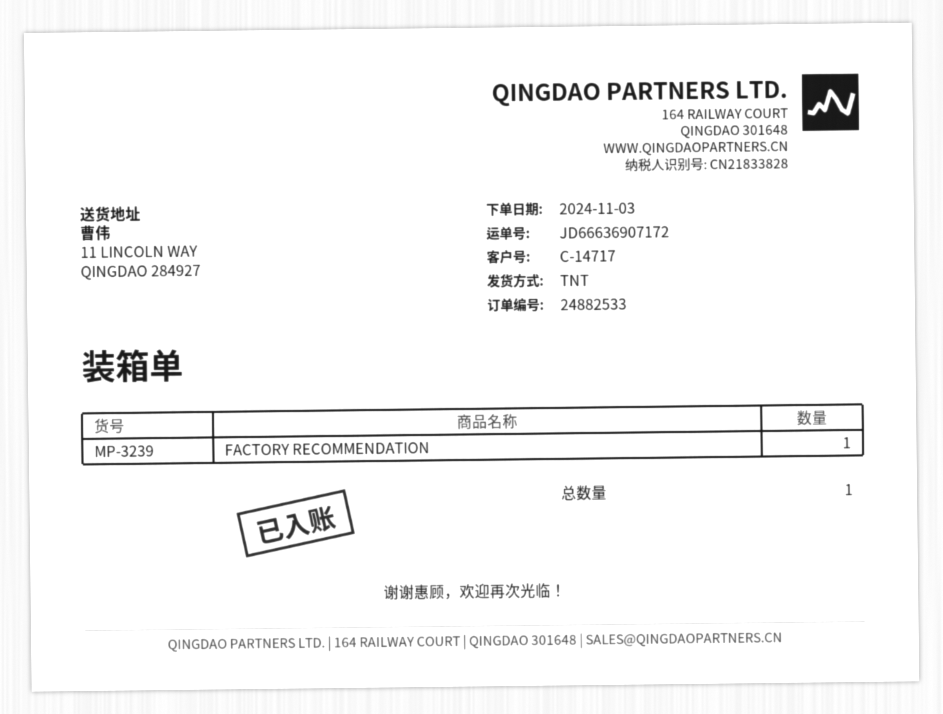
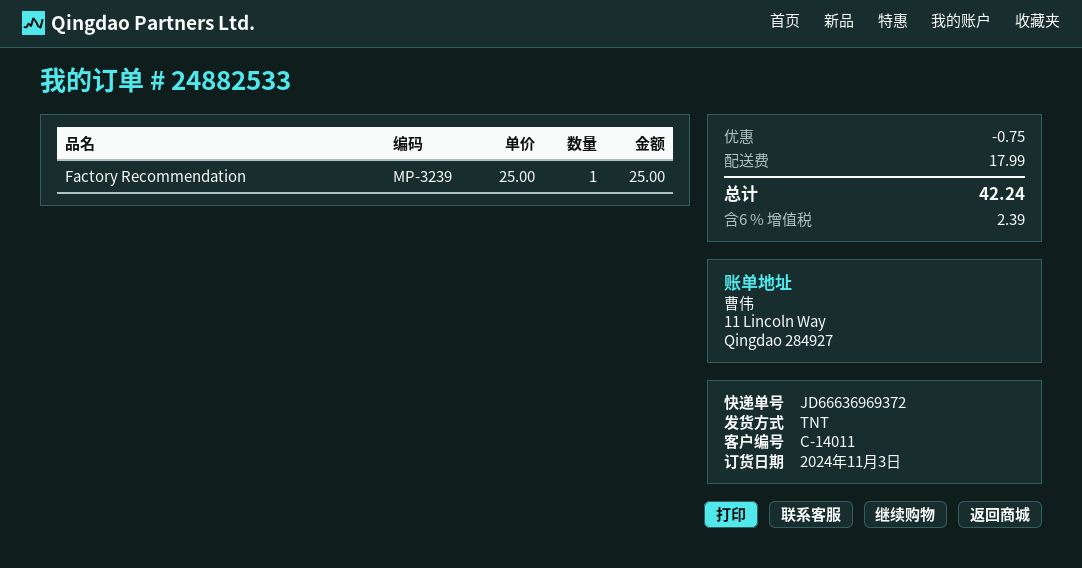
customer number: C-14717 -> C-14011
tracking number: JD66636907172 -> JD66636969372

